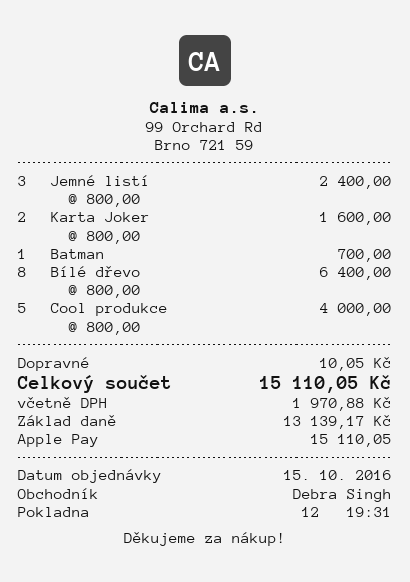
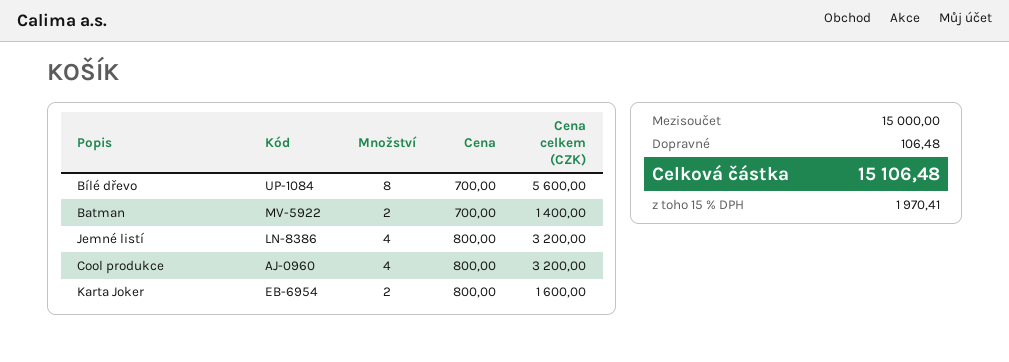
Jemné listí: 3 x 800.00 = 2400.00 -> 4 x 800.00 = 3200.00
Batman: 1 x 700.00 = 700.00 -> 2 x 700.00 = 1400.00
Bílé dřevo: 8 x 800.00 = 6400.00 -> 8 x 700.00 = 5600.00
Cool produkce: 5 x 800.00 = 4000.00 -> 4 x 800.00 = 3200.00
shipping: 10.05 -> 106.48
tax: 1970.88 -> 1970.41
total: 15110.05 -> 15106.48

